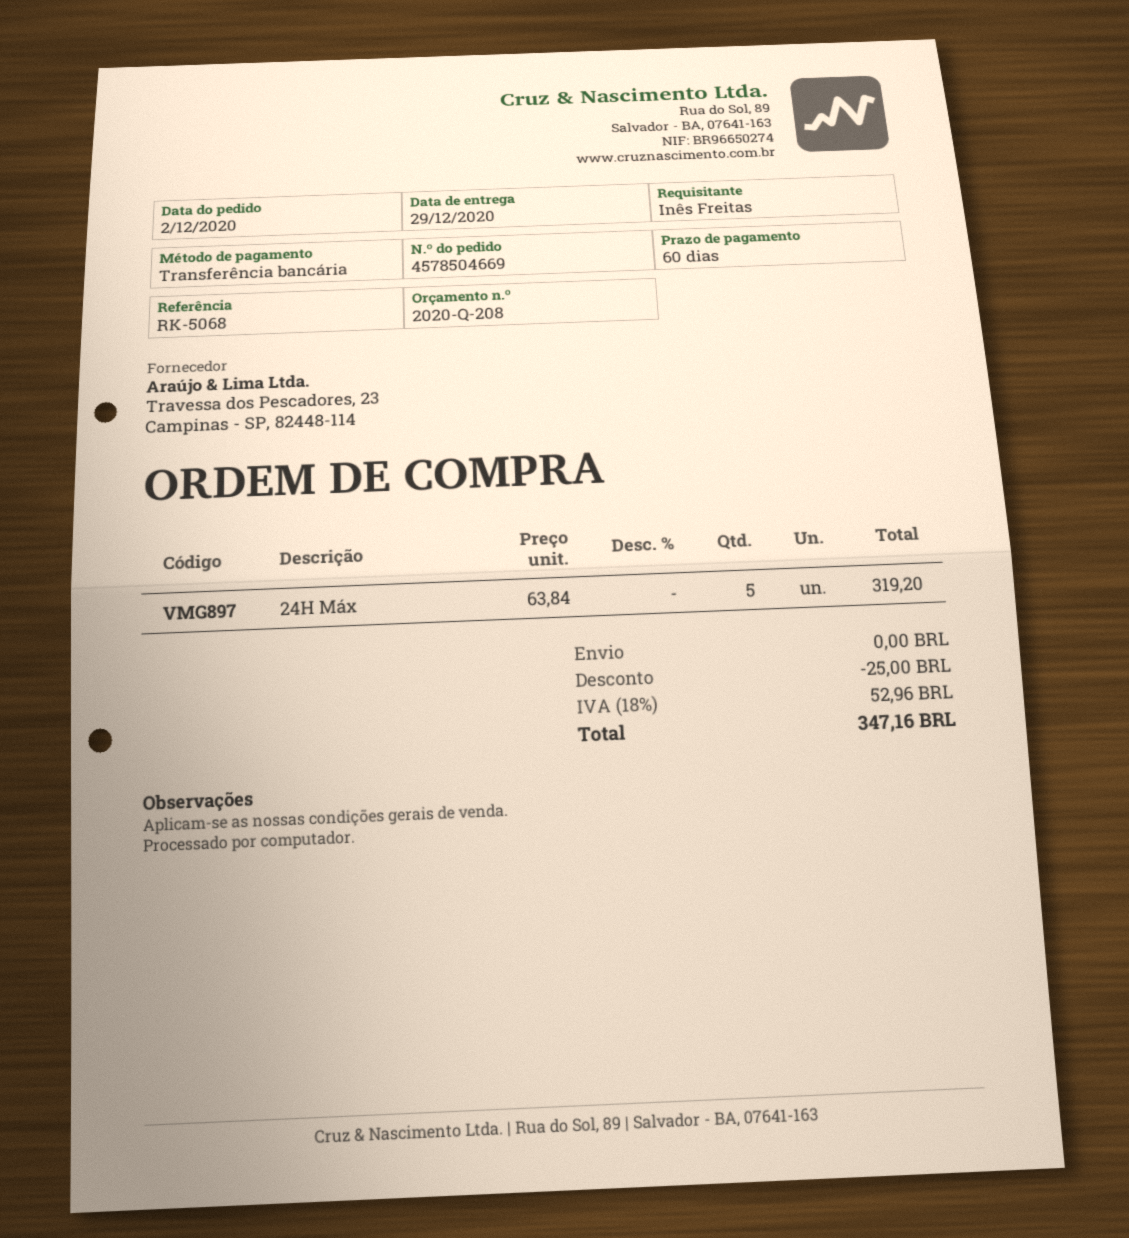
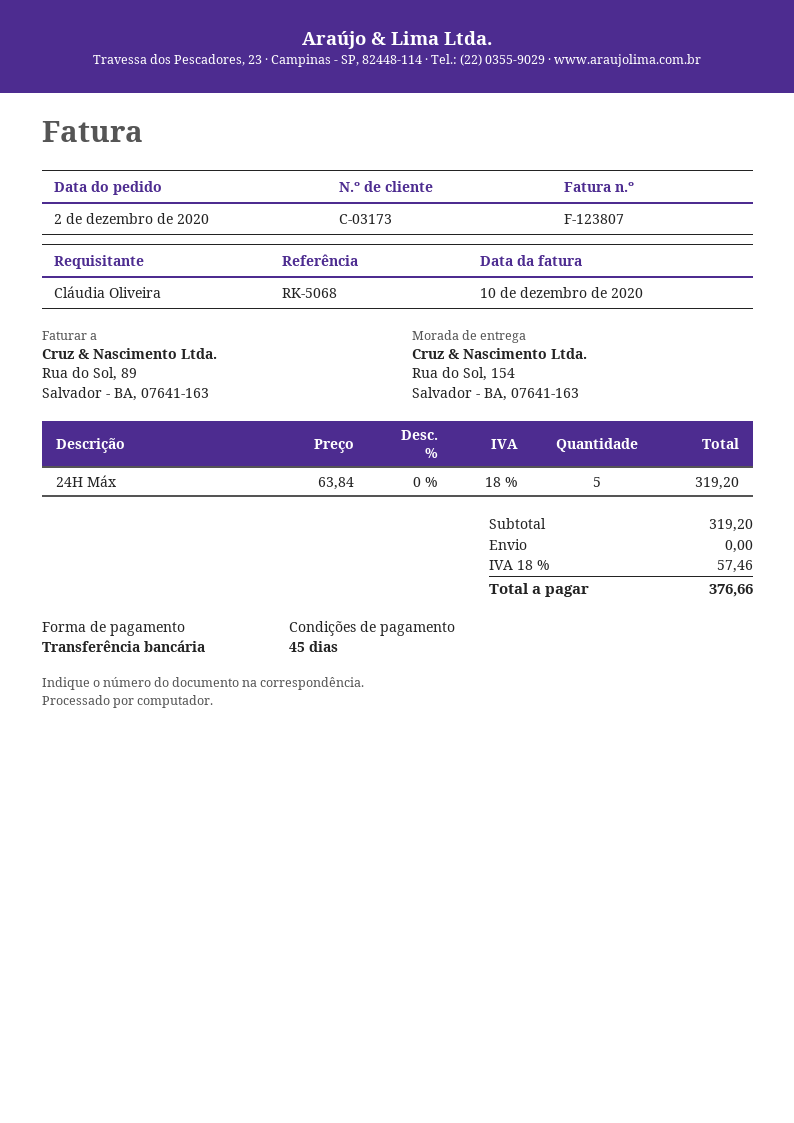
payment terms: 60 days -> 45 days
ordered by: Inês Freitas -> Cláudia Oliveira
discount: 25.00 -> none
tax: 18% = 52.96 -> 18% = 57.46
total: 347.16 -> 376.66

